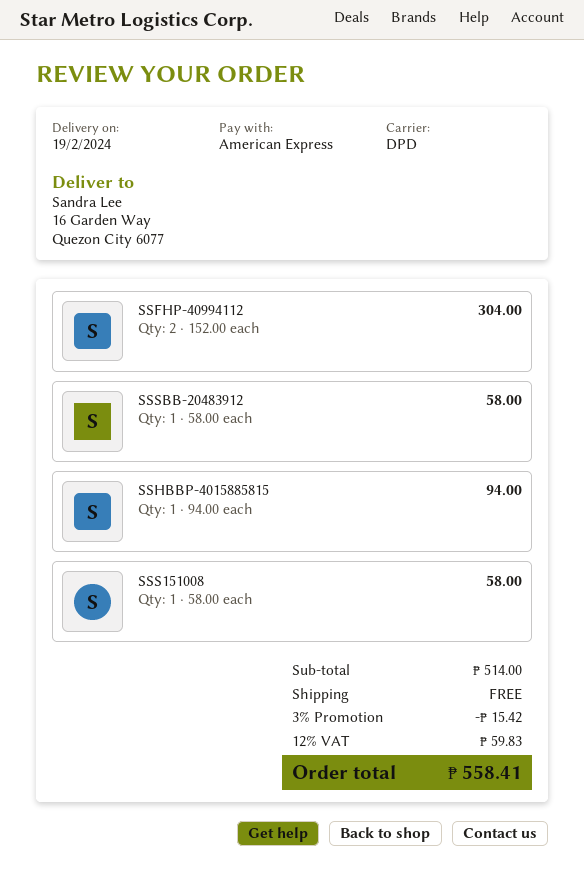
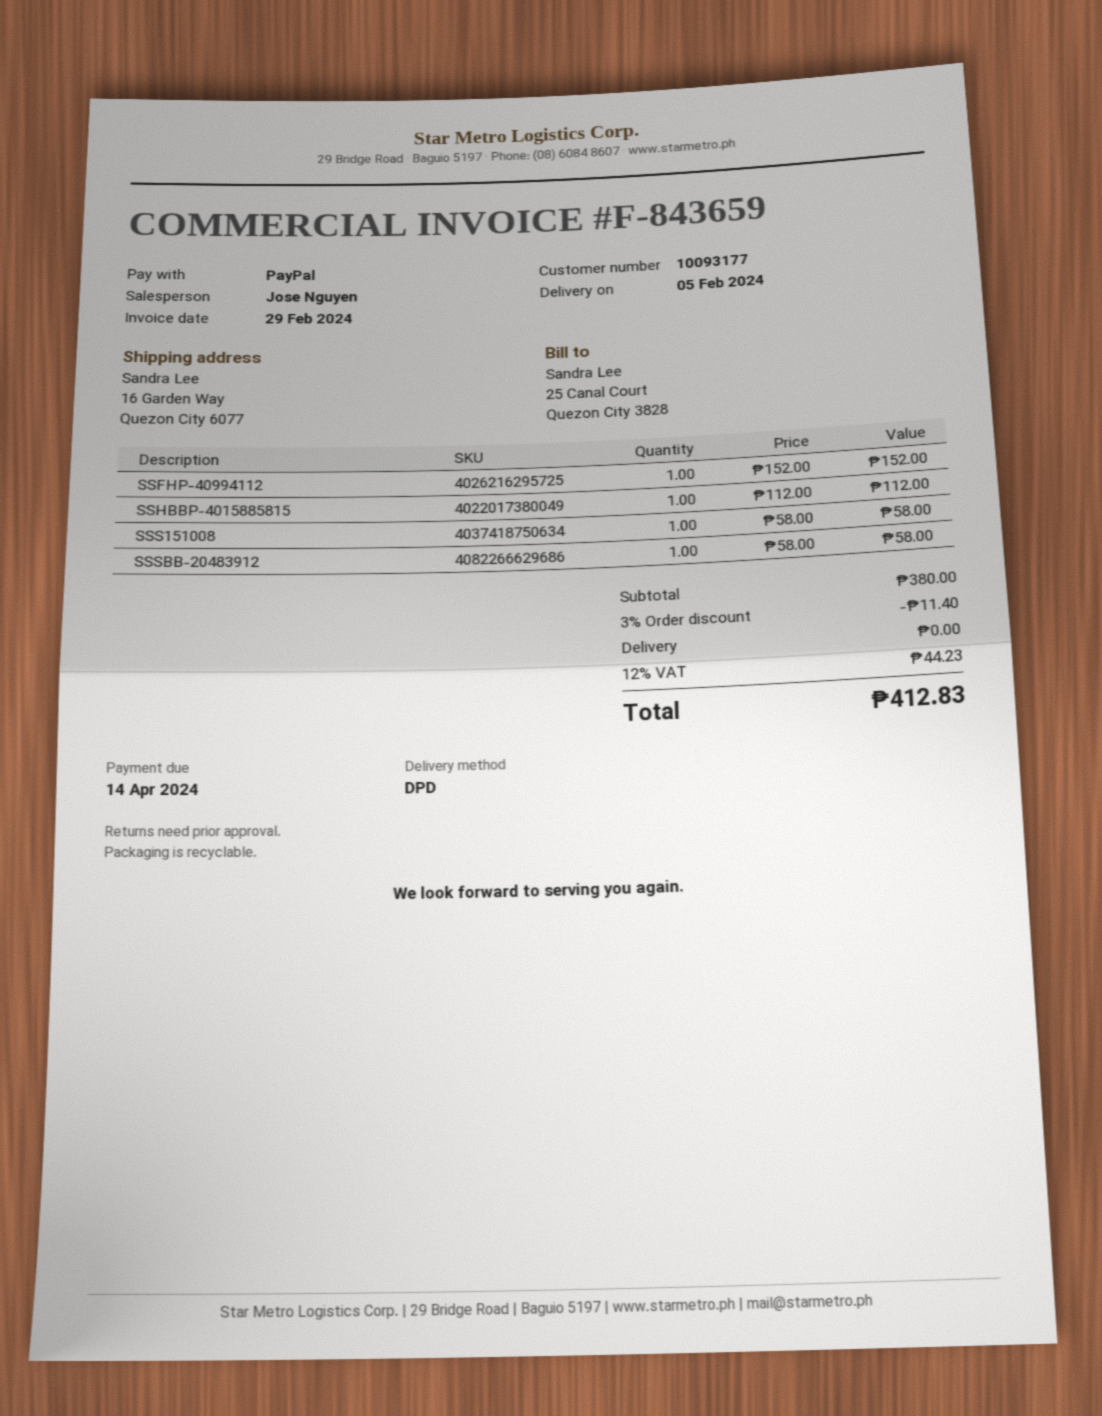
delivery date: 2024-02-19 -> 2024-02-05
payment method: American Express -> PayPal
SSFHP-40994112: 2 x 152.00 = 304.00 -> 1 x 152.00 = 152.00
SSHBBP-4015885815: 1 x 94.00 = 94.00 -> 1 x 112.00 = 112.00
subtotal: 514.00 -> 380.00
discount: 3% = 15.42 -> 3% = 11.40
tax: 12% = 59.83 -> 12% = 44.23
total: 558.41 -> 412.83

